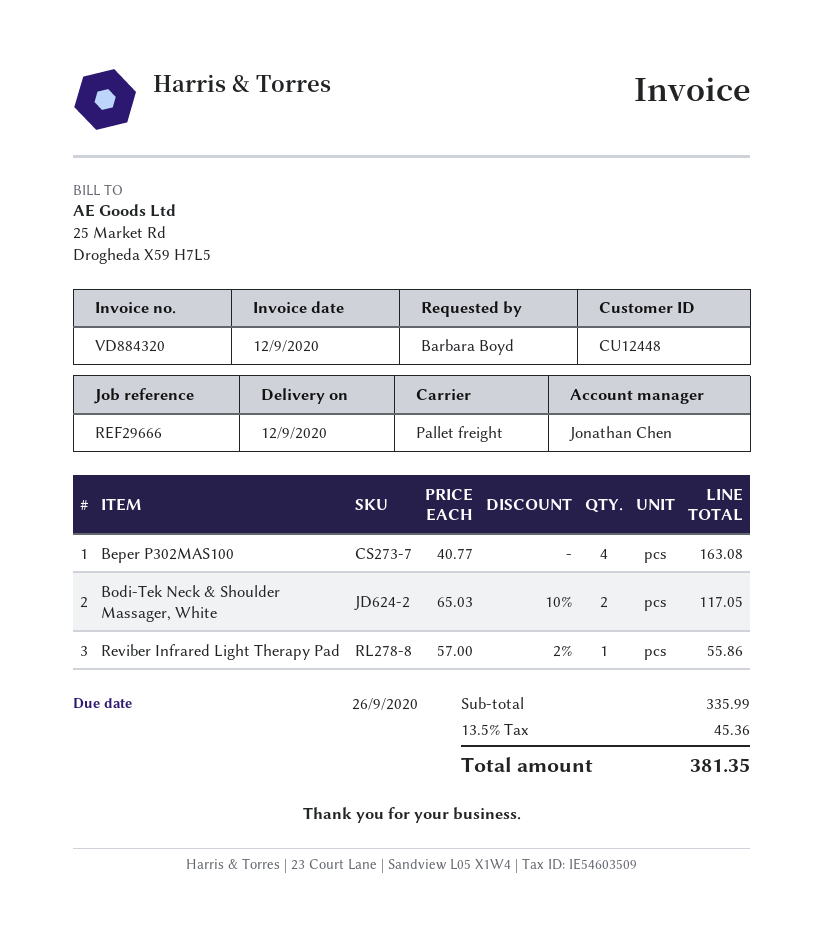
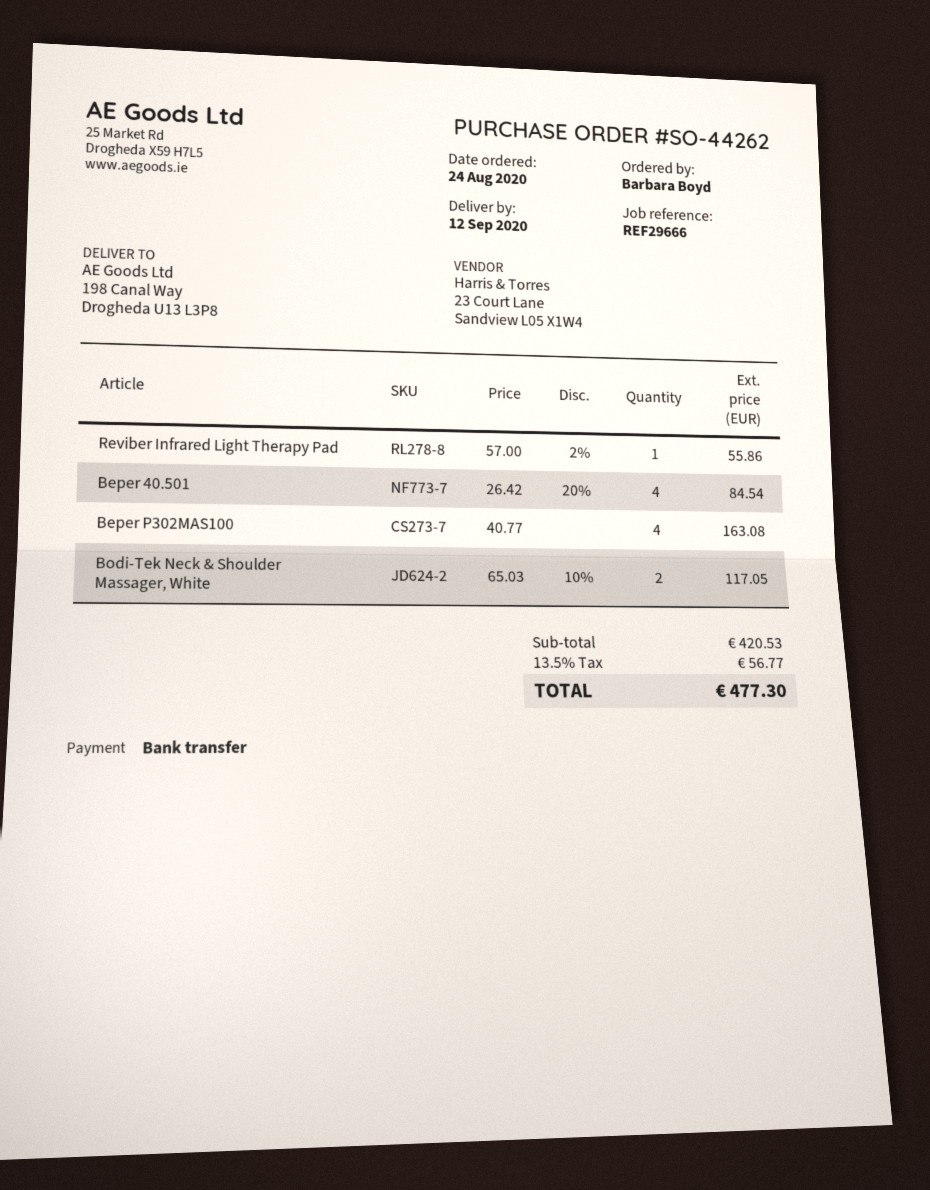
Beper 40.501: none -> 4 x 26.42 - 20% = 84.54
subtotal: 335.99 -> 420.53
tax: 13.5% = 45.36 -> 13.5% = 56.77
total: 381.35 -> 477.30

